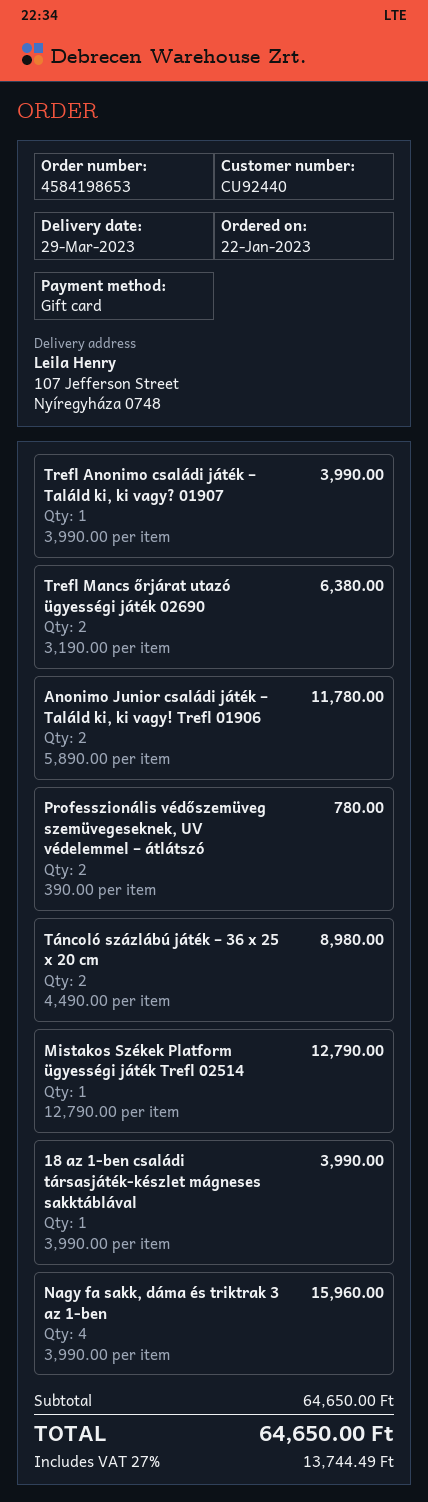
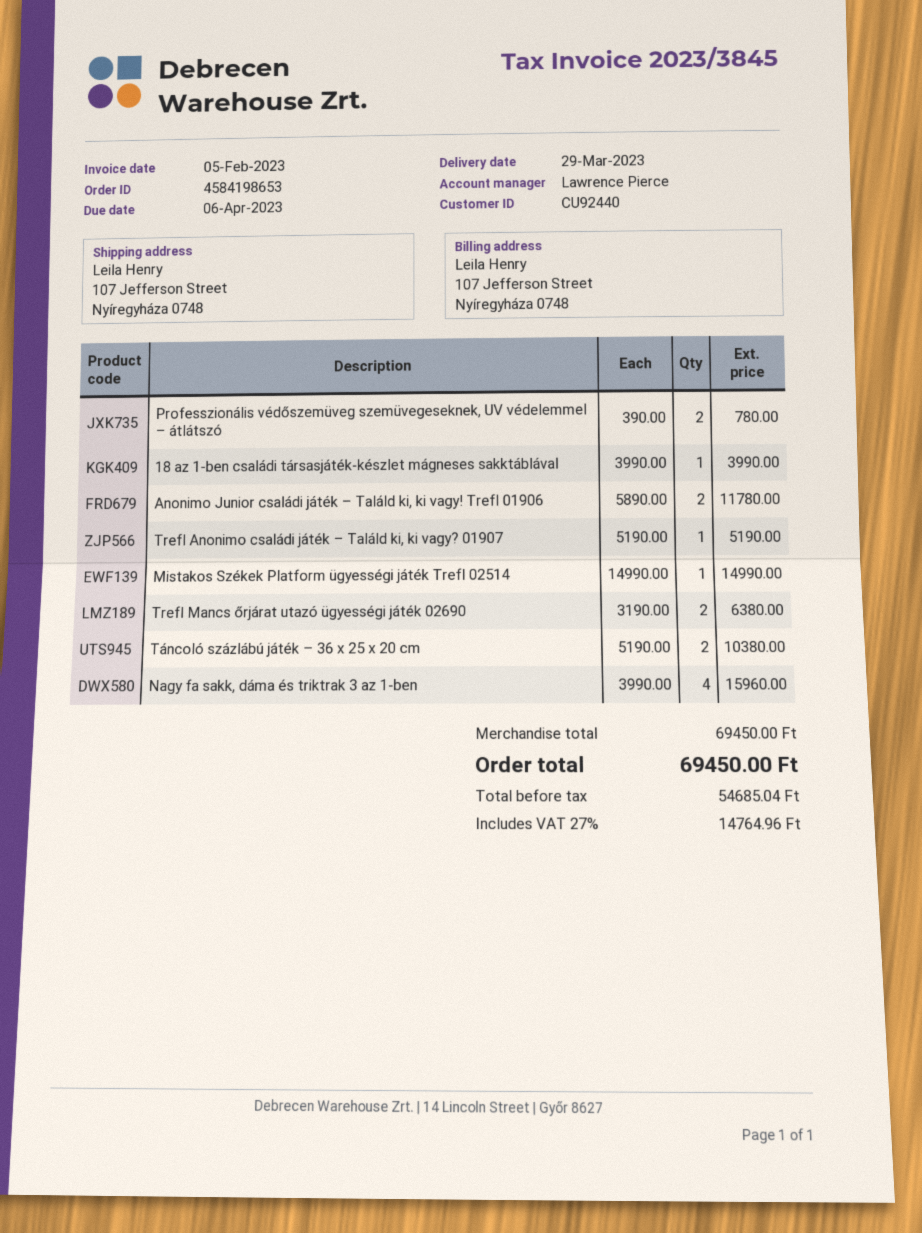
Trefl Anonimo családi játék – Találd ki, ki vagy? 01907: 1 x 3990.00 = 3990.00 -> 1 x 5190.00 = 5190.00
Táncoló százlábú játék – 36 x 25 x 20 cm: 2 x 4490.00 = 8980.00 -> 2 x 5190.00 = 10380.00
Mistakos Székek Platform ügyességi játék Trefl 02514: 1 x 12790.00 = 12790.00 -> 1 x 14990.00 = 14990.00
subtotal: 64650.00 -> 69450.00
tax: 27% = 13744.49 -> 27% = 14764.96
total: 64650.00 -> 69450.00

